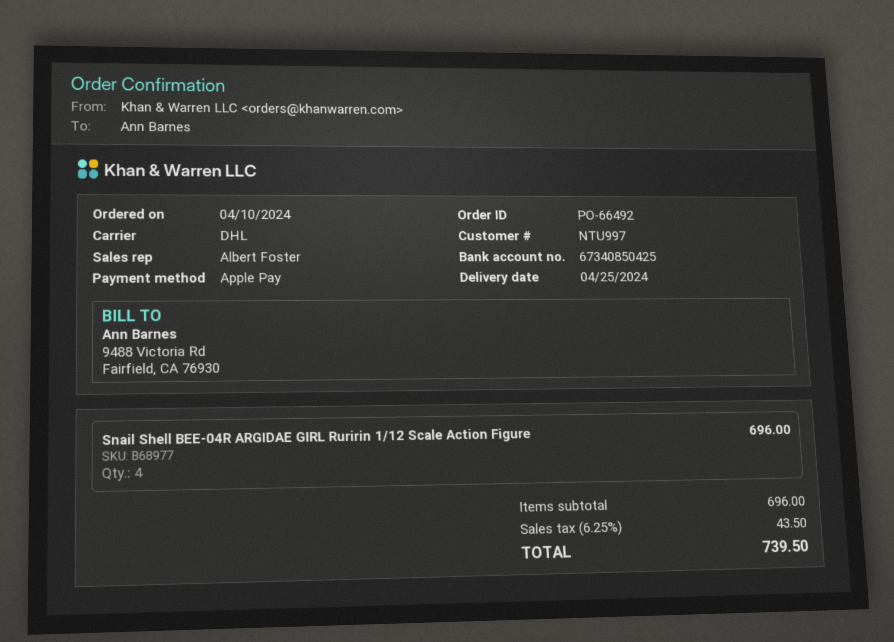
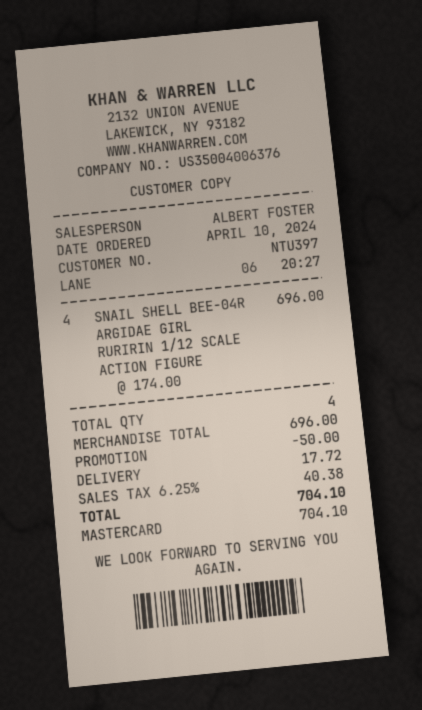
customer number: NTU997 -> NTU397
payment method: Apple Pay -> Mastercard
discount: none -> 50.00
shipping: none -> 17.72
tax: 6.25% = 43.50 -> 6.25% = 40.38
total: 739.50 -> 704.10

